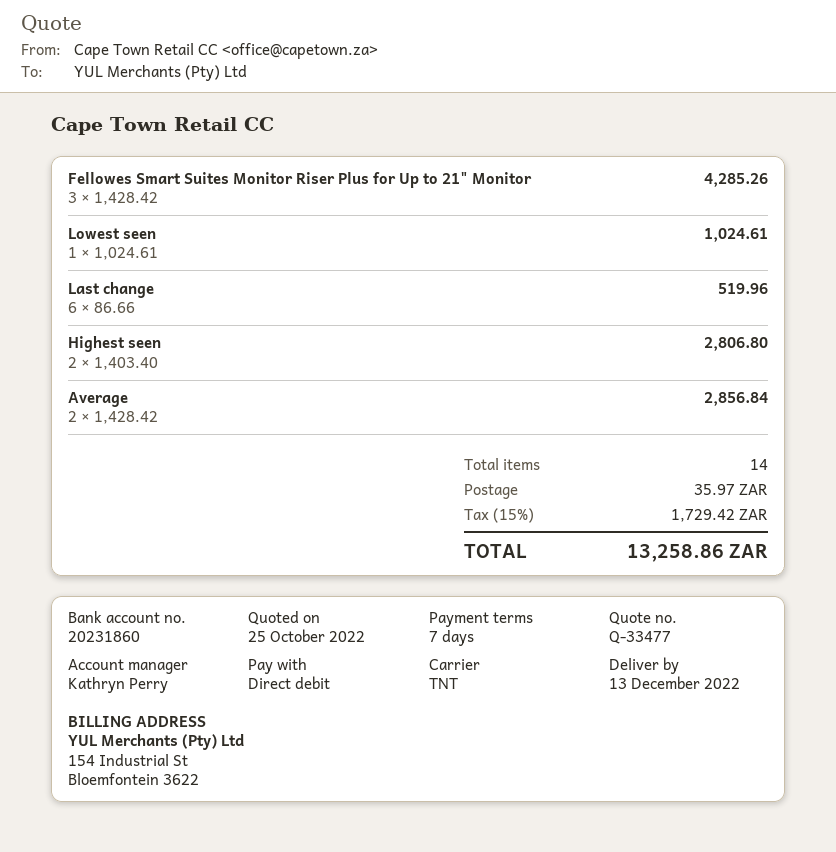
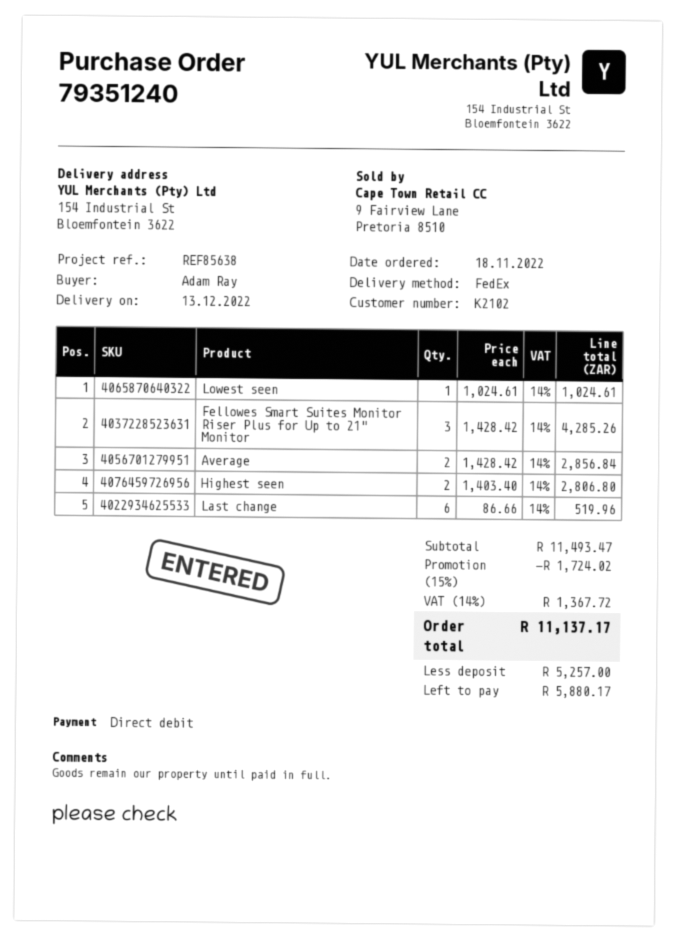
shipping method: TNT -> FedEx
discount: none -> 15% = 1724.02
shipping: 35.97 -> none
tax: 15% = 1729.42 -> 14% = 1367.72
total: 13258.86 -> 11137.17

